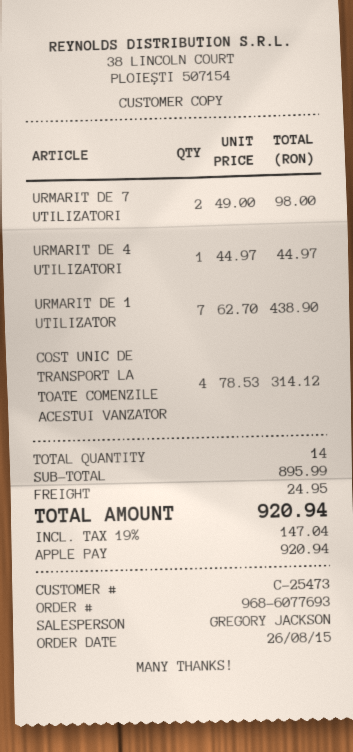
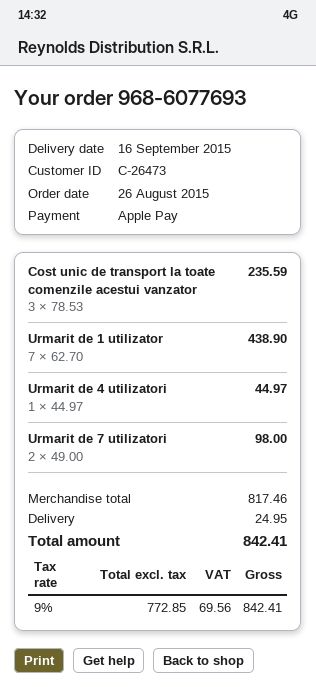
customer number: C-25473 -> C-26473
COST UNIC DE TRANSPORT LA TOATE COMENZILE ACESTUI VANZATOR: 4 x 78.53 = 314.12 -> 3 x 78.53 = 235.59
subtotal: 895.99 -> 817.46
tax: 19% = 147.04 -> 9% = 69.56
total: 920.94 -> 842.41

